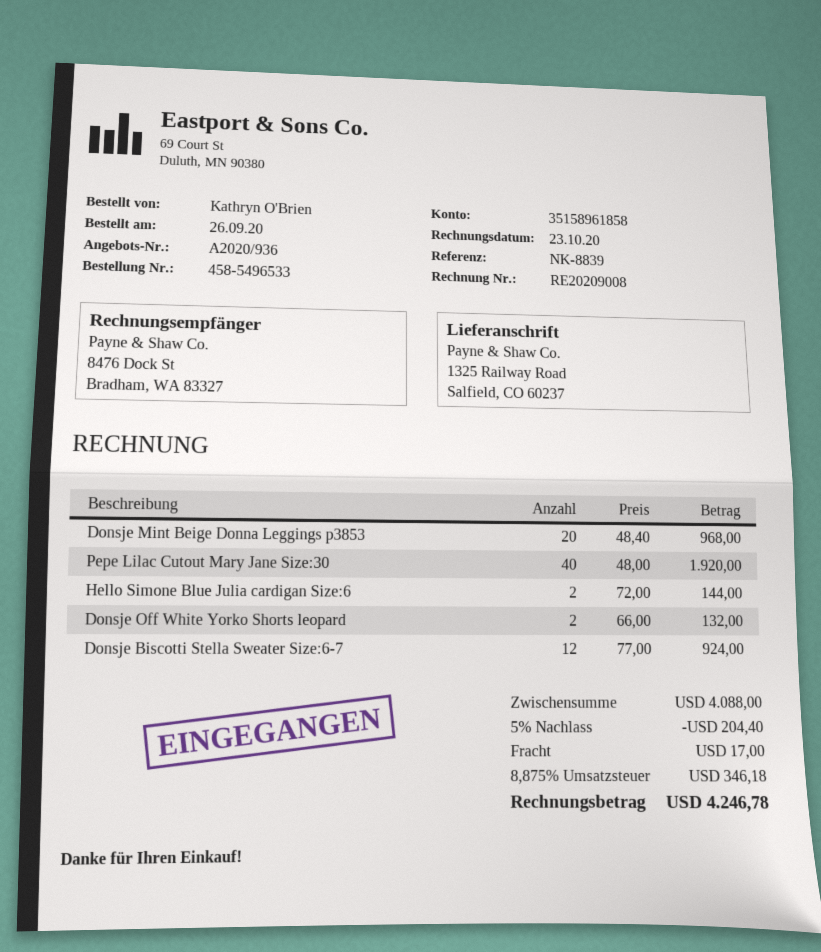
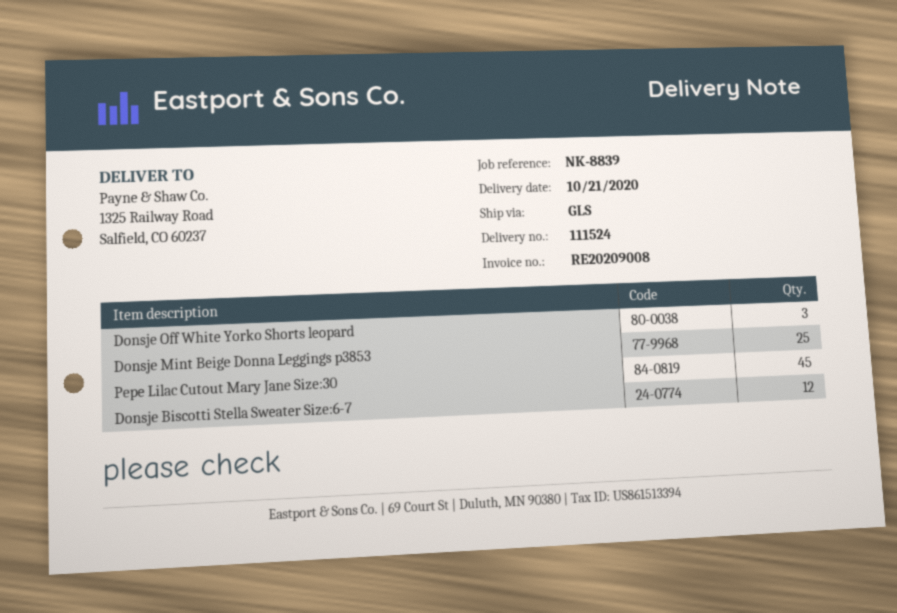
Donsje Mint Beige Donna Leggings p3853: 20 -> 25
Pepe Lilac Cutout Mary Jane Size:30: 40 -> 45
Hello Simone Blue Julia cardigan Size:6: 2 -> none
Donsje Off White Yorko Shorts leopard: 2 -> 3

